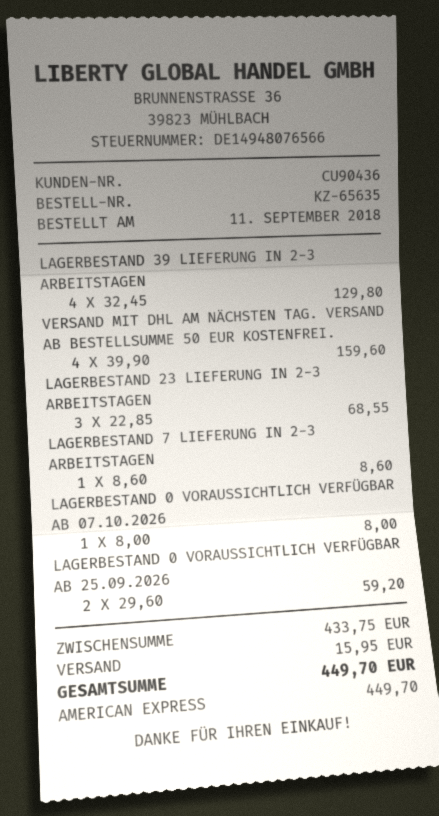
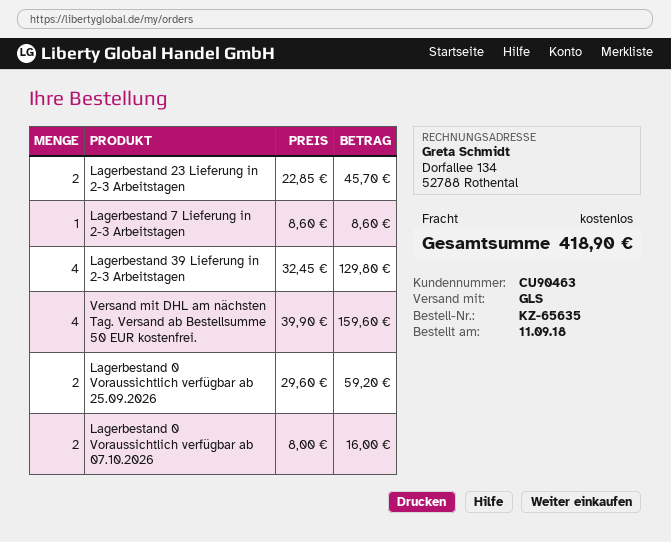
customer number: CU90436 -> CU90463
LAGERBESTAND 23 LIEFERUNG IN 2-3 ARBEITSTAGEN: 3 x 22.85 = 68.55 -> 2 x 22.85 = 45.70
LAGERBESTAND 0 VORAUSSICHTLICH VERFÜGBAR AB 07.10.2026: 1 x 8.00 = 8.00 -> 2 x 8.00 = 16.00
shipping: 15.95 -> 0.00
total: 449.70 -> 418.90

